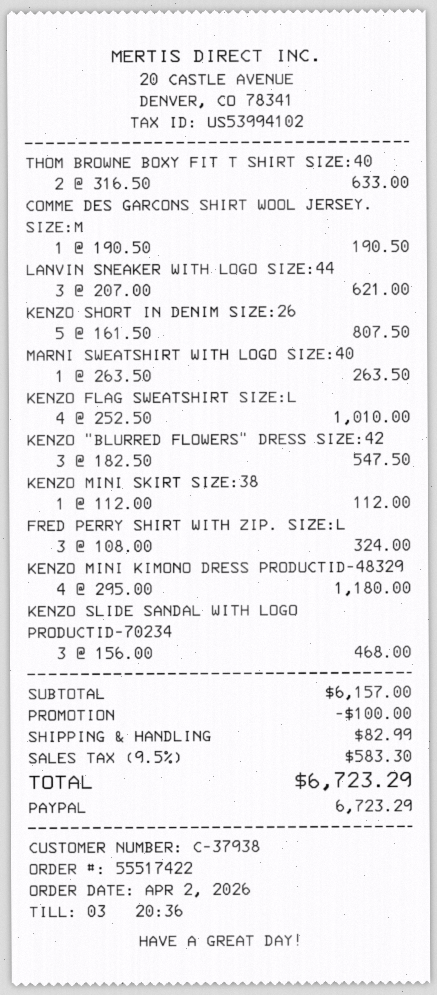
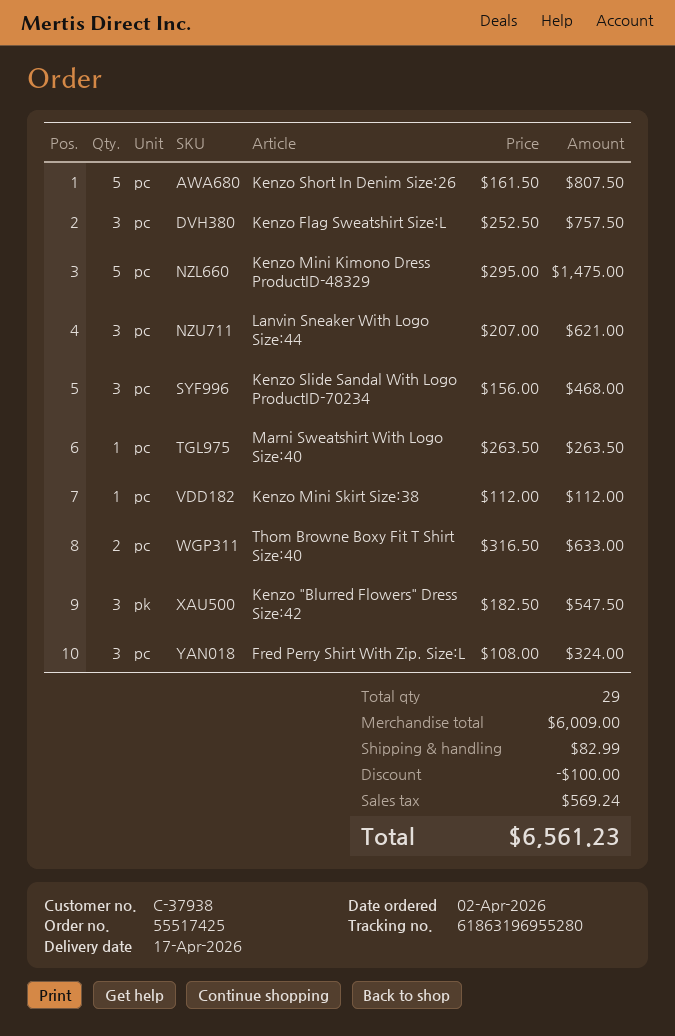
order number: 55517422 -> 55517425
COMME DES GARCONS SHIRT WOOL JERSEY. SIZE:M: 1 x 190.50 = 190.50 -> none
KENZO FLAG SWEATSHIRT SIZE:L: 4 x 252.50 = 1010.00 -> 3 x 252.50 = 757.50
KENZO MINI KIMONO DRESS PRODUCTID-48329: 4 x 295.00 = 1180.00 -> 5 x 295.00 = 1475.00
subtotal: 6157.00 -> 6009.00
tax: 583.30 -> 569.24
total: 6723.29 -> 6561.23

